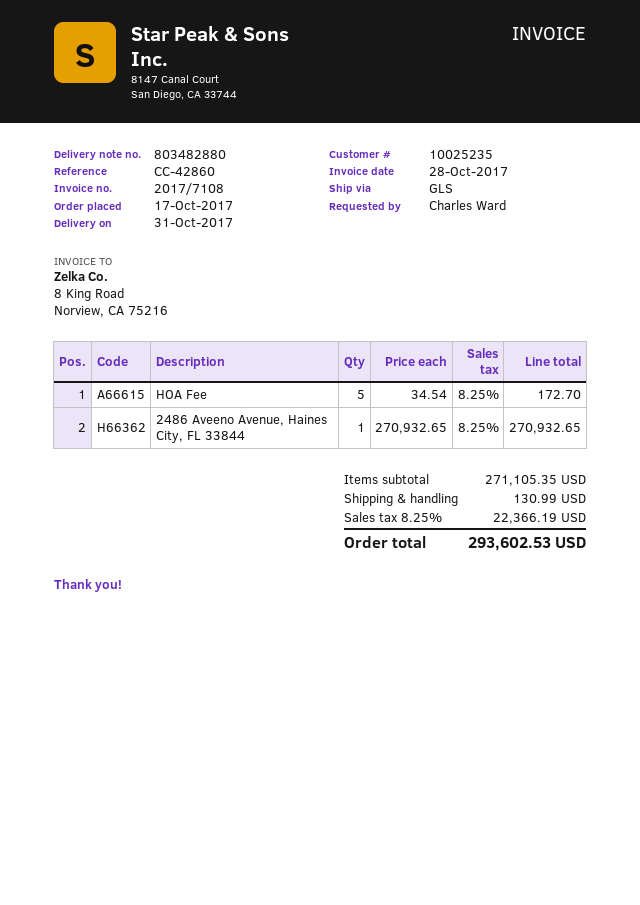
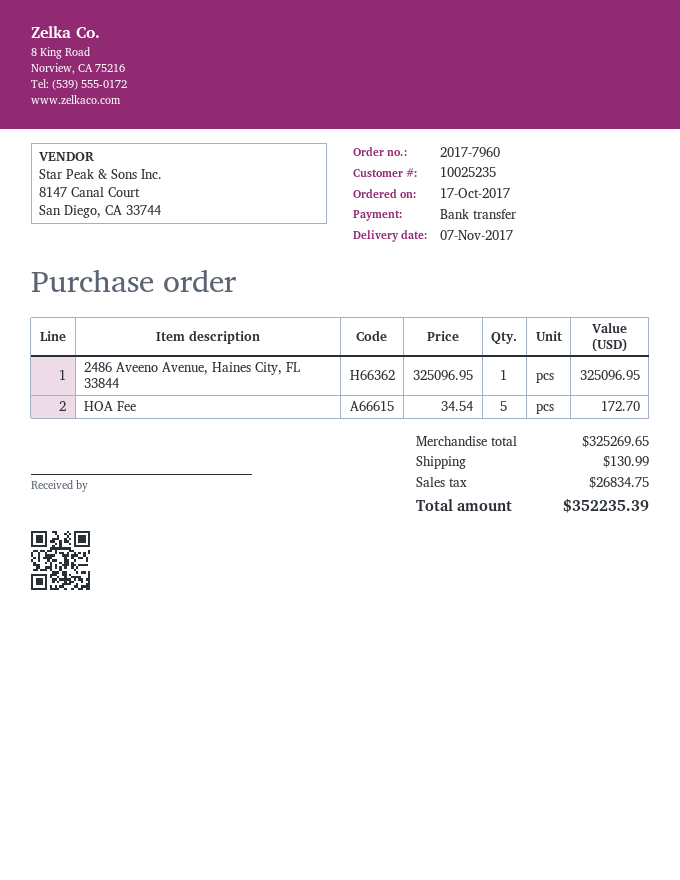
delivery date: 2017-10-31 -> 2017-11-07
2486 Aveeno Avenue, Haines City, FL 33844: 1 x 270932.65 = 270932.65 -> 1 x 325096.95 = 325096.95
subtotal: 271105.35 -> 325269.65
tax: 22366.19 -> 26834.75
total: 293602.53 -> 352235.39

